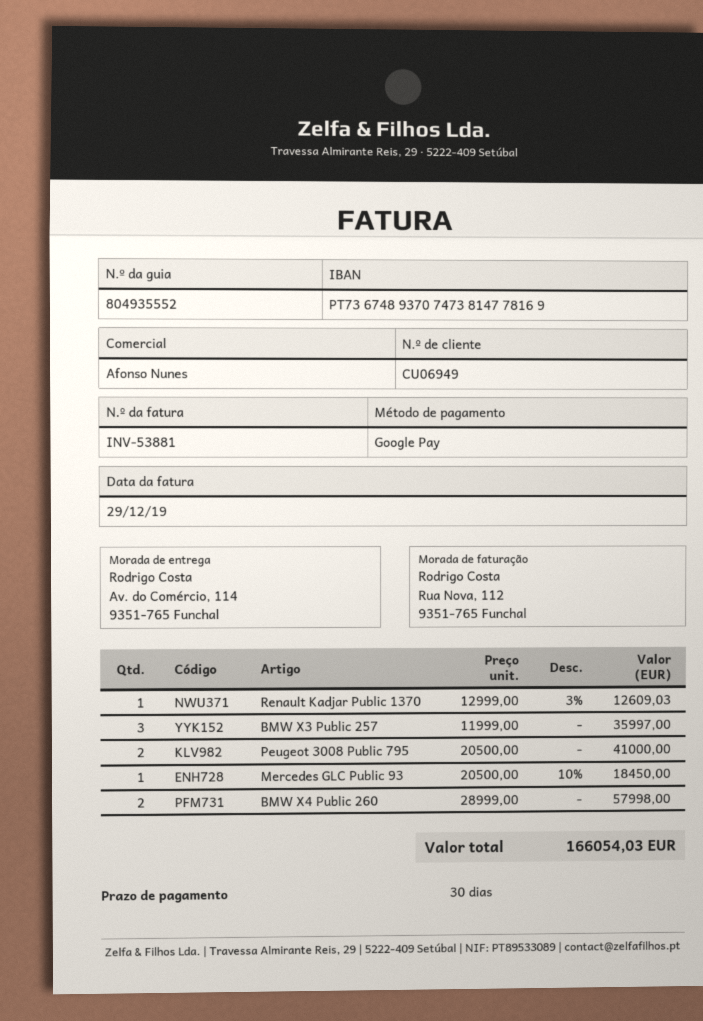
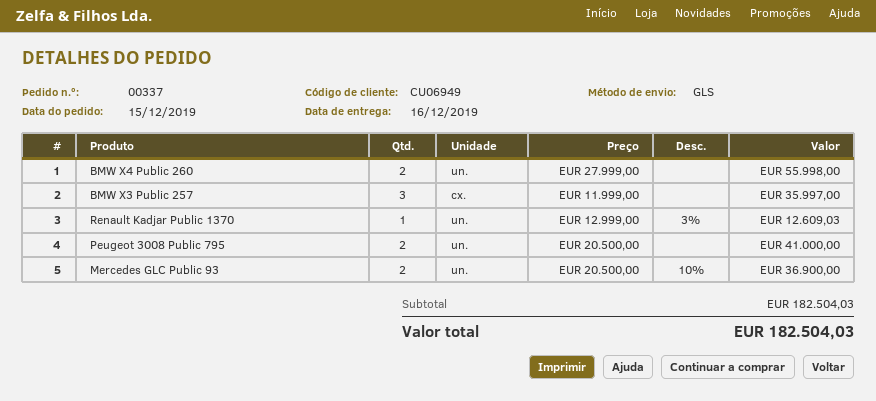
Mercedes GLC Public 93: 1 x 20500.00 - 10% = 18450.00 -> 2 x 20500.00 - 10% = 36900.00
BMW X4 Public 260: 2 x 28999.00 = 57998.00 -> 2 x 27999.00 = 55998.00
total: 166054.03 -> 182504.03

